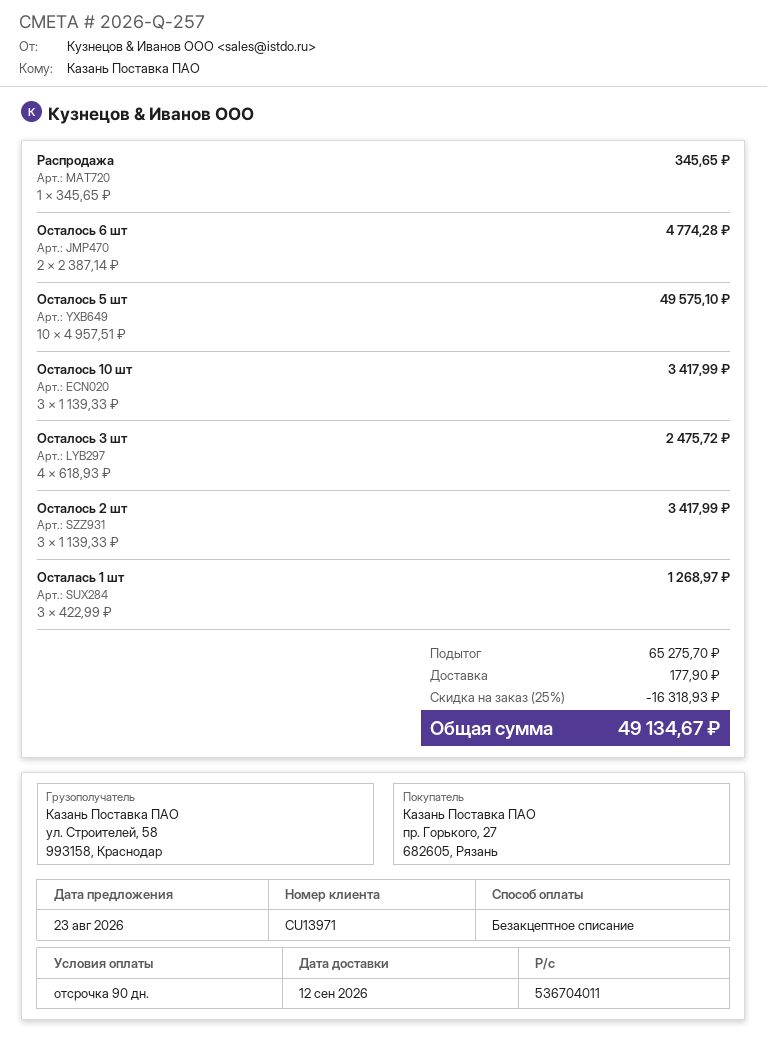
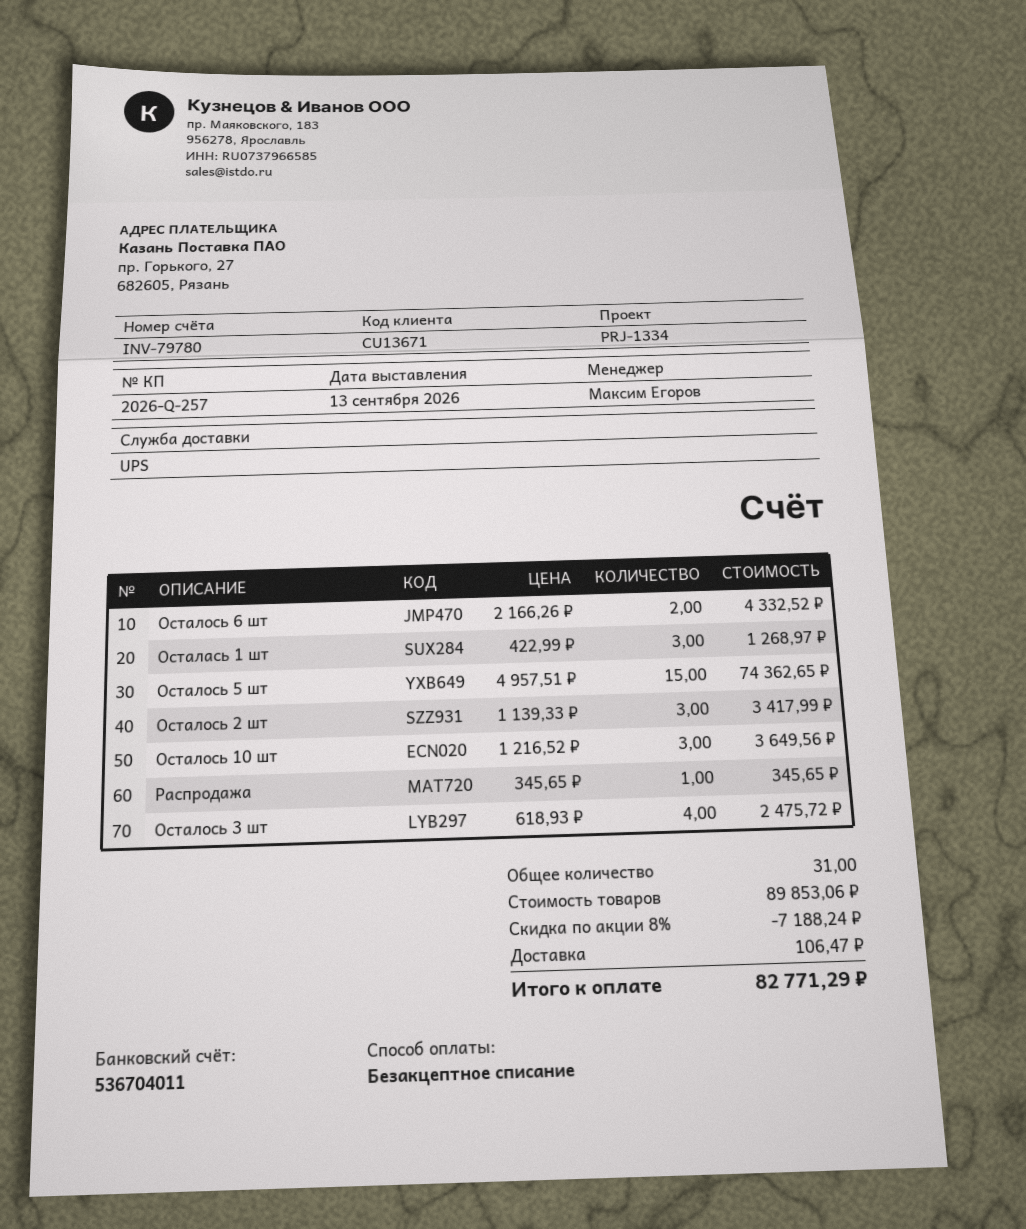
customer number: CU13971 -> CU13671
Осталось 6 шт: 2 x 2387.14 = 4774.28 -> 2 x 2166.26 = 4332.52
Осталось 5 шт: 10 x 4957.51 = 49575.10 -> 15 x 4957.51 = 74362.65
Осталось 10 шт: 3 x 1139.33 = 3417.99 -> 3 x 1216.52 = 3649.56
subtotal: 65275.70 -> 89853.06
discount: 25% = 16318.93 -> 8% = 7188.24
shipping: 177.90 -> 106.47
total: 49134.67 -> 82771.29

